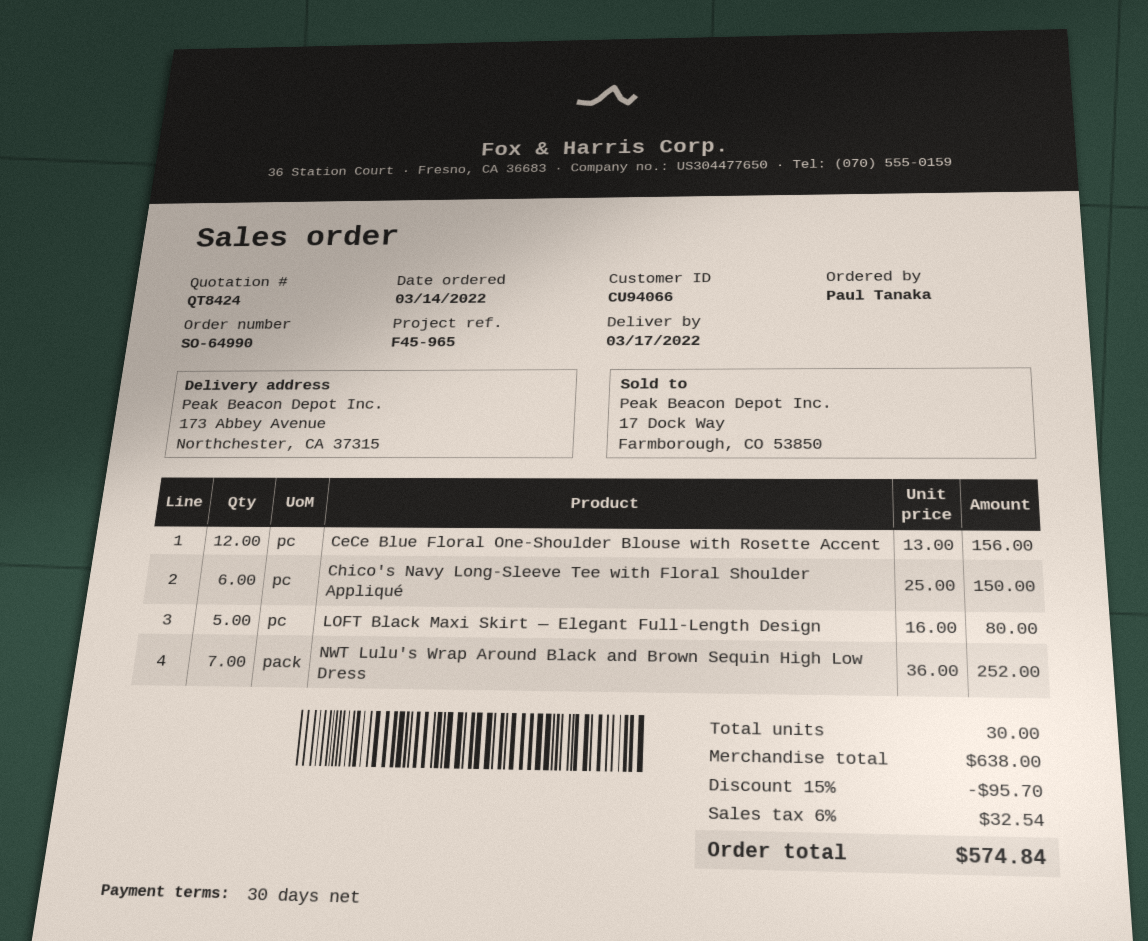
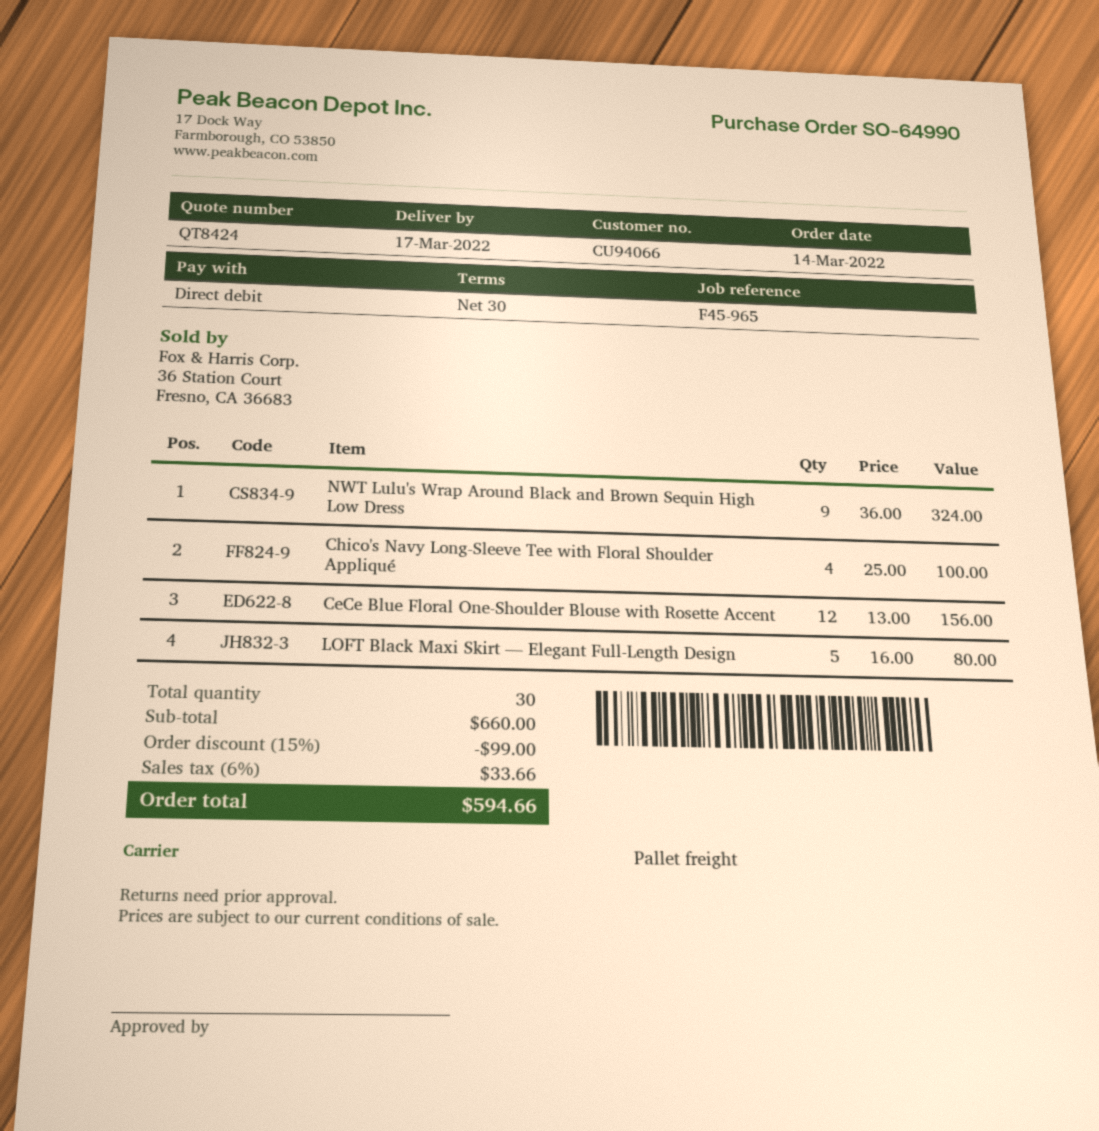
Chico's Navy Long-Sleeve Tee with Floral Shoulder Appliqué: 6 x 25.00 = 150.00 -> 4 x 25.00 = 100.00
NWT Lulu's Wrap Around Black and Brown Sequin High Low Dress: 7 x 36.00 = 252.00 -> 9 x 36.00 = 324.00
subtotal: 638.00 -> 660.00
discount: 15% = 95.70 -> 15% = 99.00
tax: 6% = 32.54 -> 6% = 33.66
total: 574.84 -> 594.66

